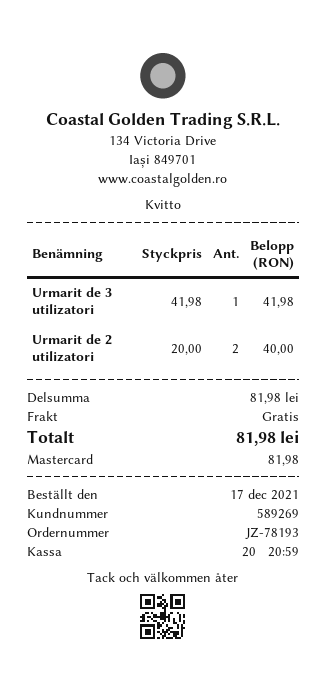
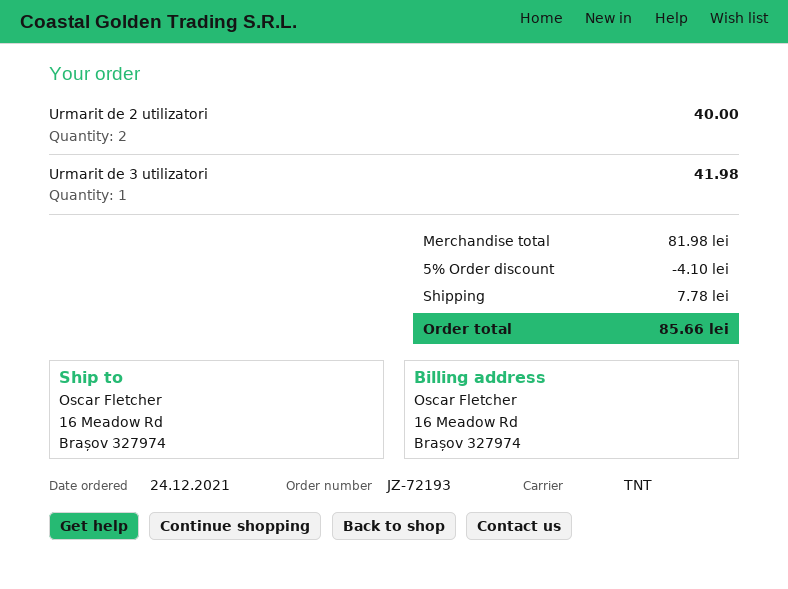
order number: JZ-78193 -> JZ-72193
order date: 2021-12-17 -> 2021-12-24
discount: none -> 5% = 4.10
shipping: 0.00 -> 7.78
total: 81.98 -> 85.66

